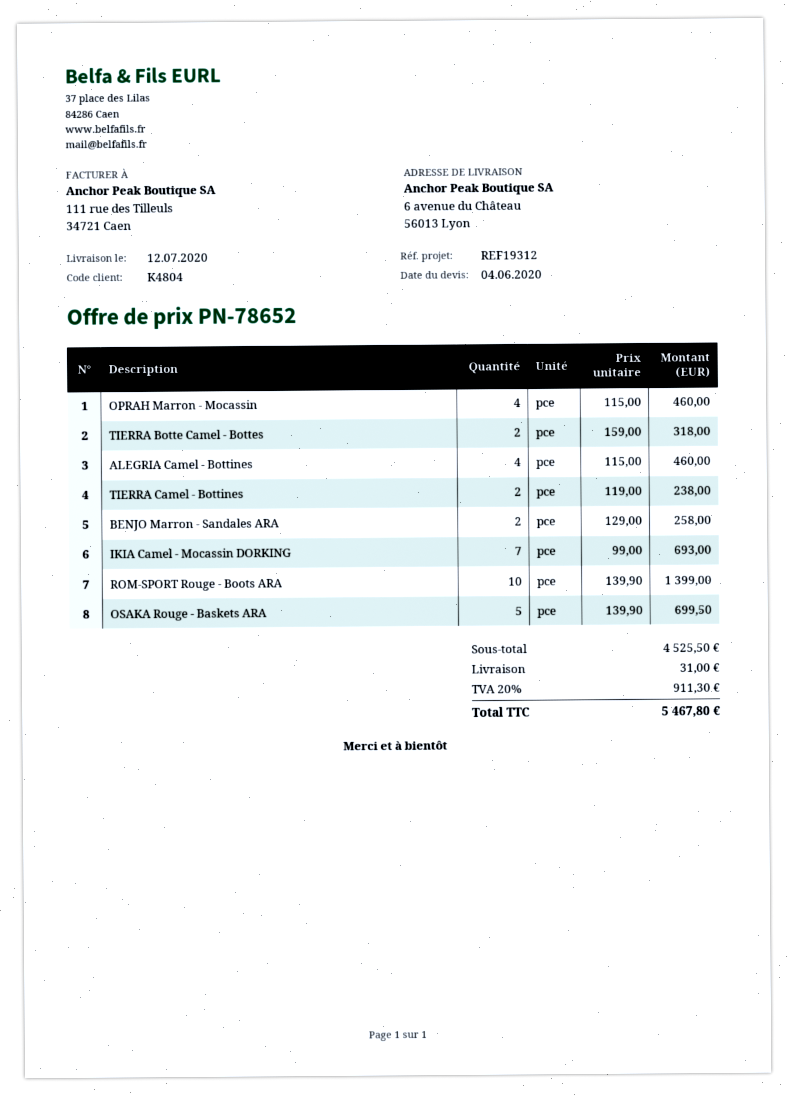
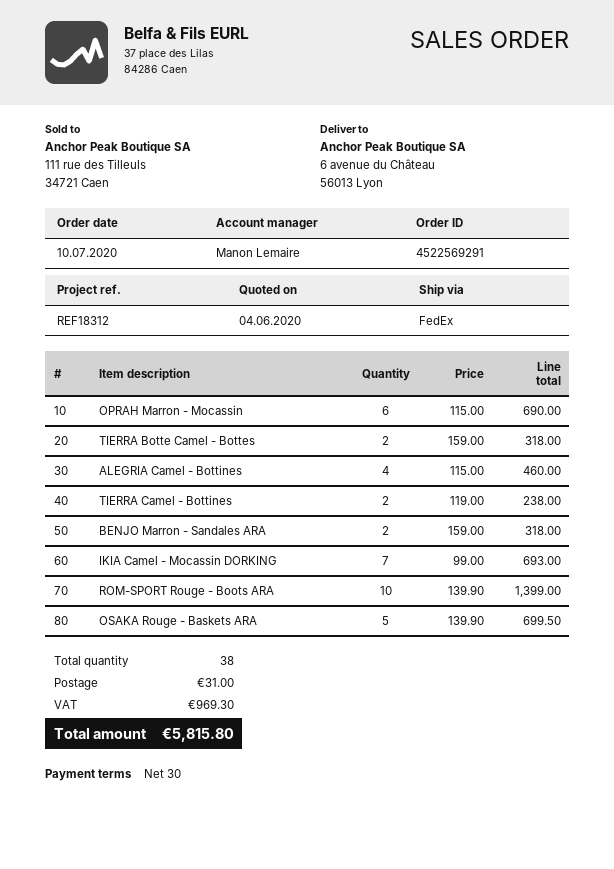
reference: REF19312 -> REF18312
OPRAH Marron - Mocassin: 4 x 115.00 = 460.00 -> 6 x 115.00 = 690.00
BENJO Marron - Sandales ARA: 2 x 129.00 = 258.00 -> 2 x 159.00 = 318.00
tax: 911.30 -> 969.30
total: 5467.80 -> 5815.80

